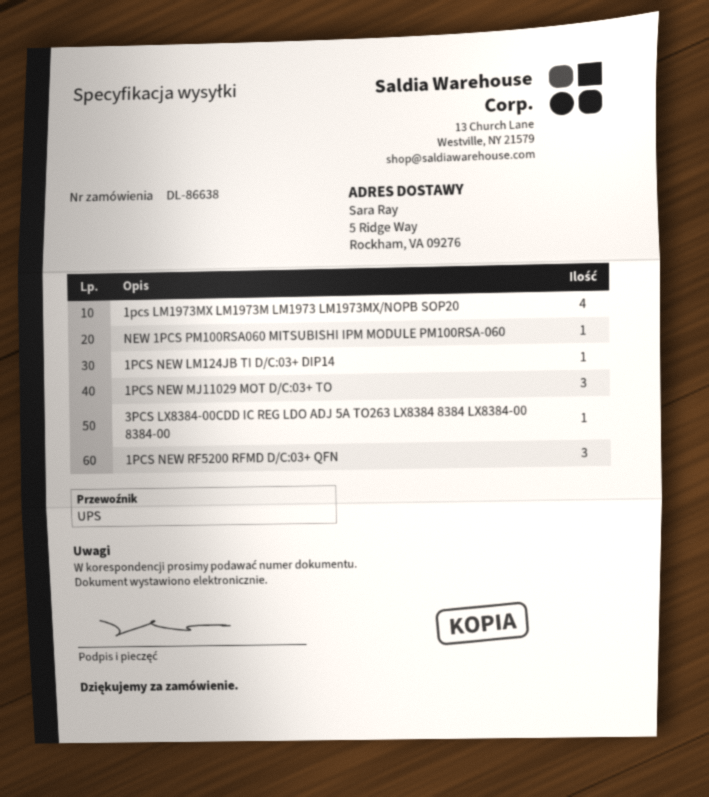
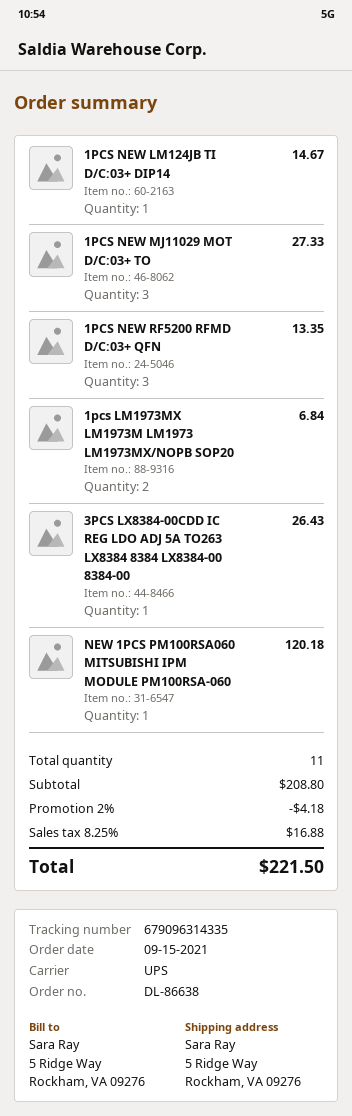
1pcs LM1973MX LM1973M LM1973 LM1973MX/NOPB SOP20: 4 -> 2

